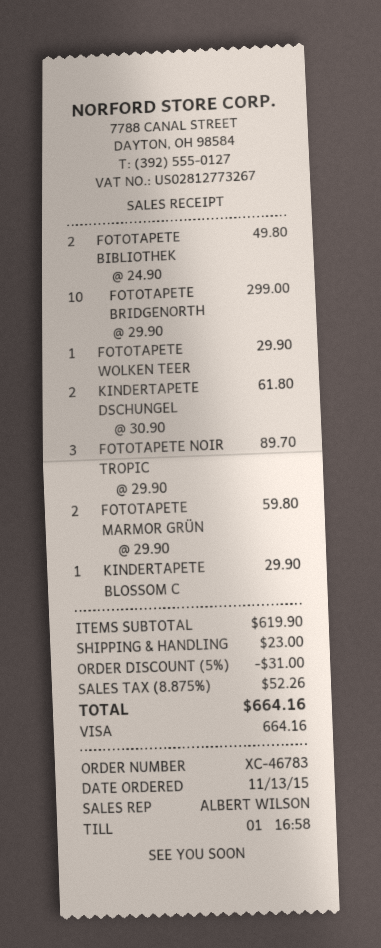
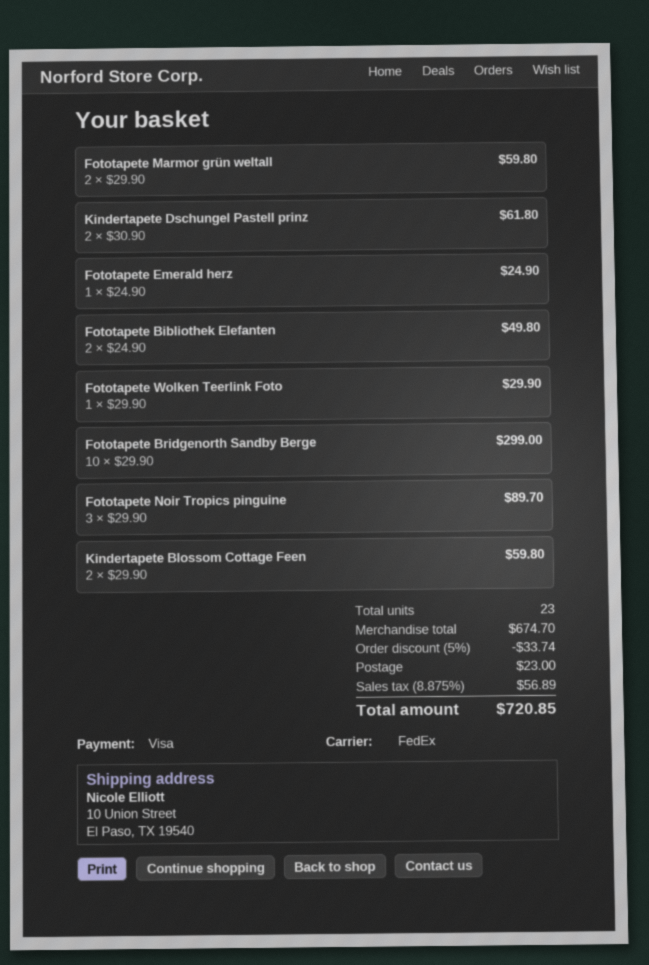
KINDERTAPETE BLOSSOM C: 1 x 29.90 = 29.90 -> 2 x 29.90 = 59.80
Fototapete Emerald herz: none -> 1 x 24.90 = 24.90
subtotal: 619.90 -> 674.70
discount: 5% = 31.00 -> 5% = 33.74
tax: 8.875% = 52.26 -> 8.875% = 56.89
total: 664.16 -> 720.85

